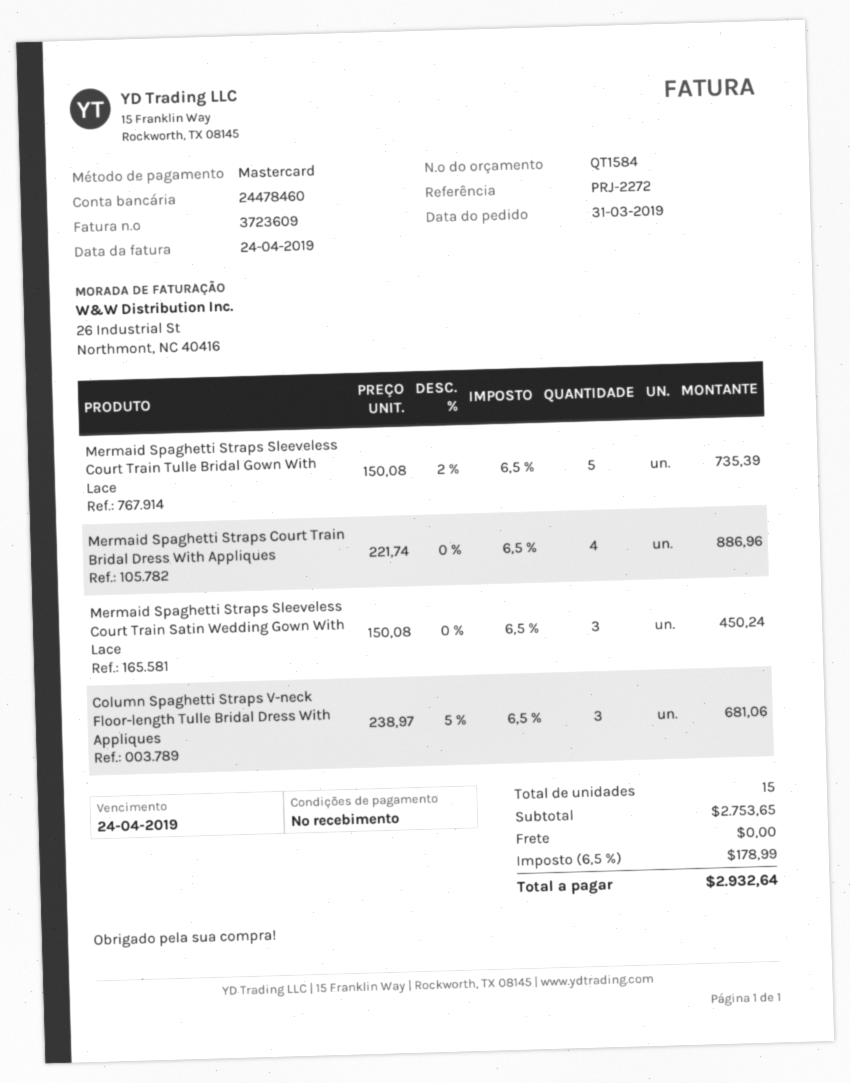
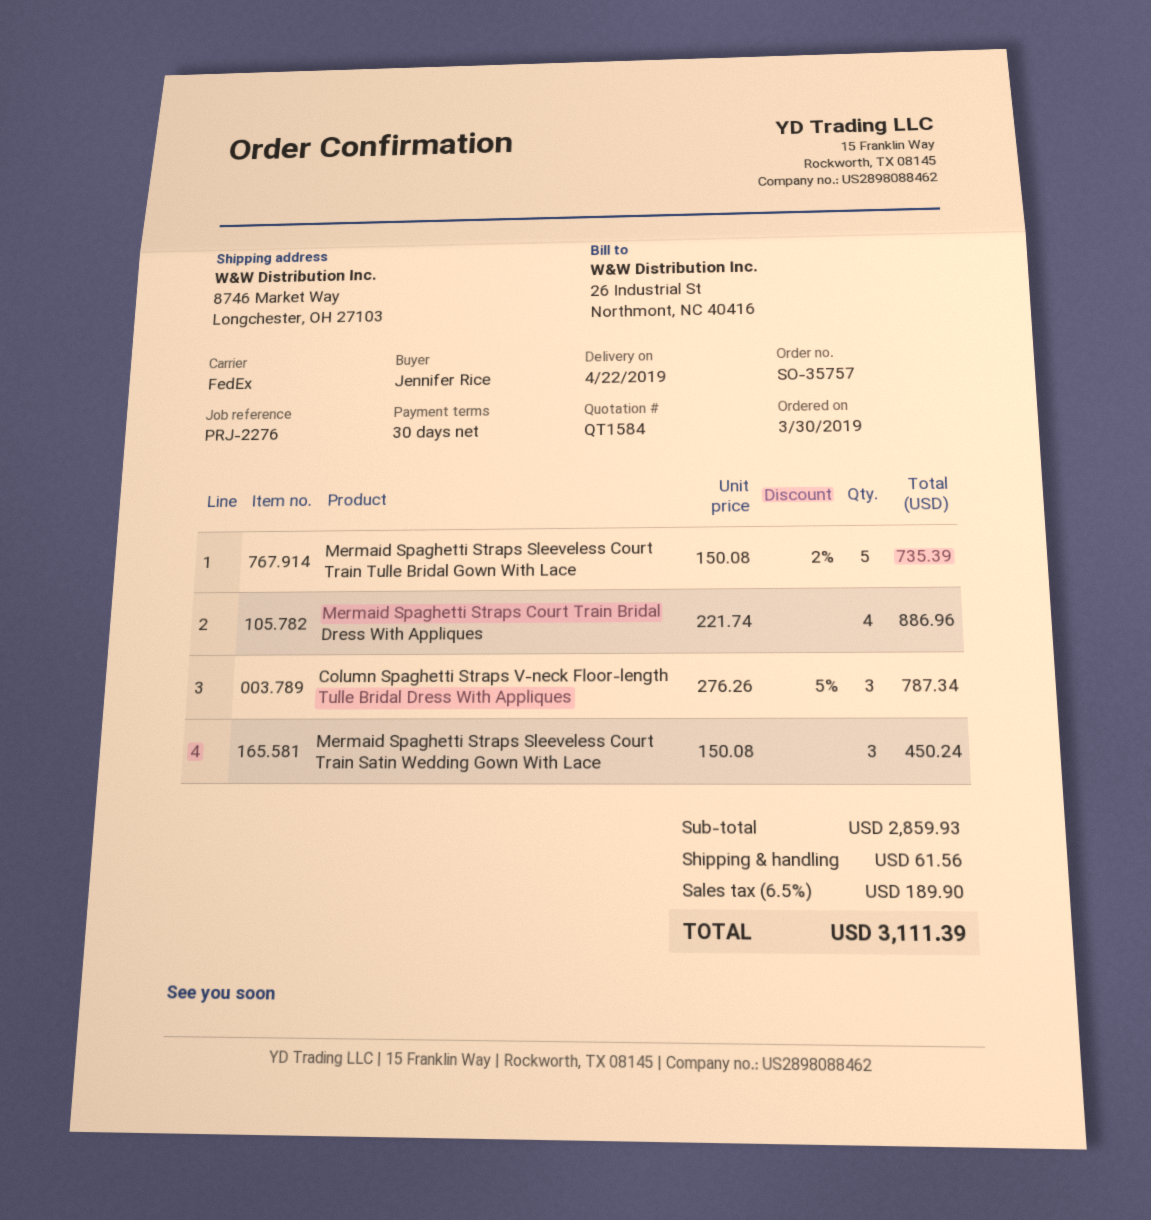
order date: 2019-03-31 -> 2019-03-30
payment terms: on receipt -> 30 days
reference: PRJ-2272 -> PRJ-2276
Column Spaghetti Straps V-neck Floor-length Tulle Bridal Dress With Appliques: 3 x 238.97 - 5% = 681.06 -> 3 x 276.26 - 5% = 787.34
subtotal: 2753.65 -> 2859.93
shipping: 0.00 -> 61.56
tax: 6.5% = 178.99 -> 6.5% = 189.90
total: 2932.64 -> 3111.39

